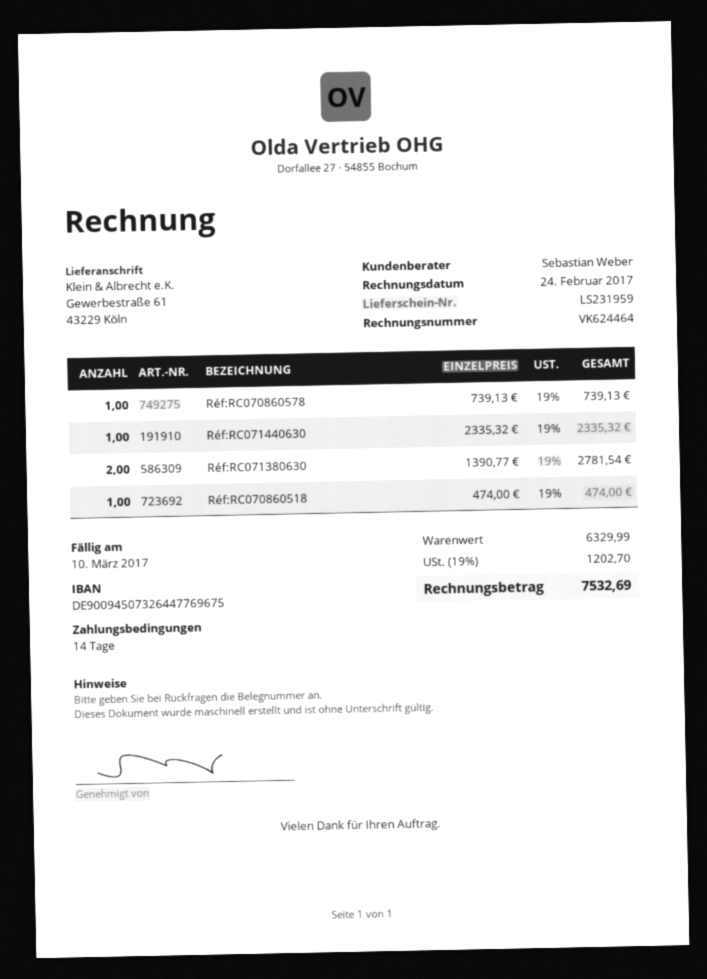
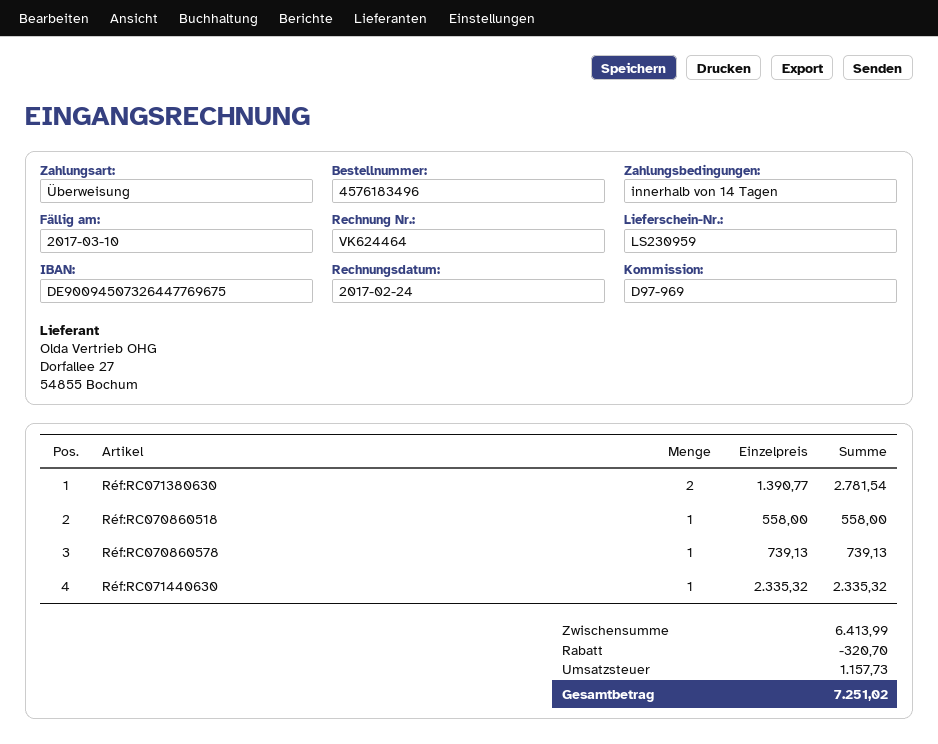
delivery note number: LS231959 -> LS230959
Réf:RC070860518: 1 x 474.00 = 474.00 -> 1 x 558.00 = 558.00
subtotal: 6329.99 -> 6413.99
discount: none -> 320.70
tax: 1202.70 -> 1157.73
total: 7532.69 -> 7251.02

